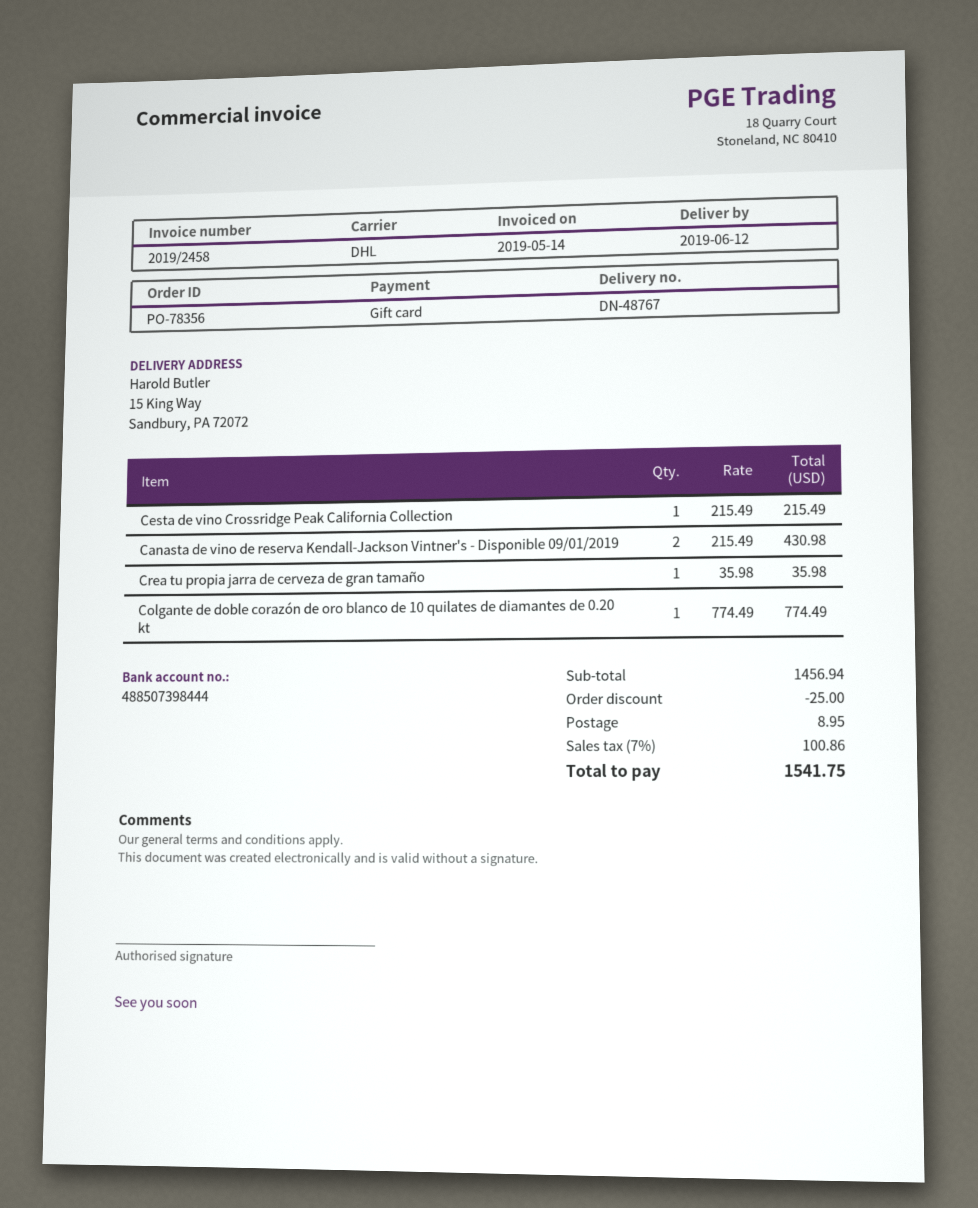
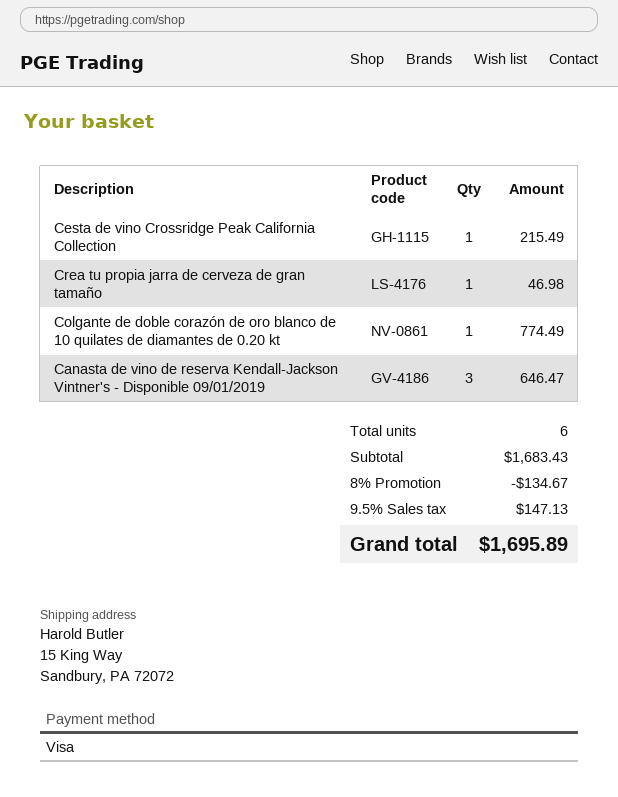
payment method: gift card -> Visa
Canasta de vino de reserva Kendall-Jackson Vintner's - Disponible 09/01/2019: 2 for 430.98 -> 3 for 646.47
Crea tu propia jarra de cerveza de gran tamaño: 1 for 35.98 -> 1 for 46.98
subtotal: 1456.94 -> 1683.43
discount: 25.00 -> 134.67
shipping: 8.95 -> none
tax: 7% = 100.86 -> 9.5% = 147.13
total: 1541.75 -> 1695.89

